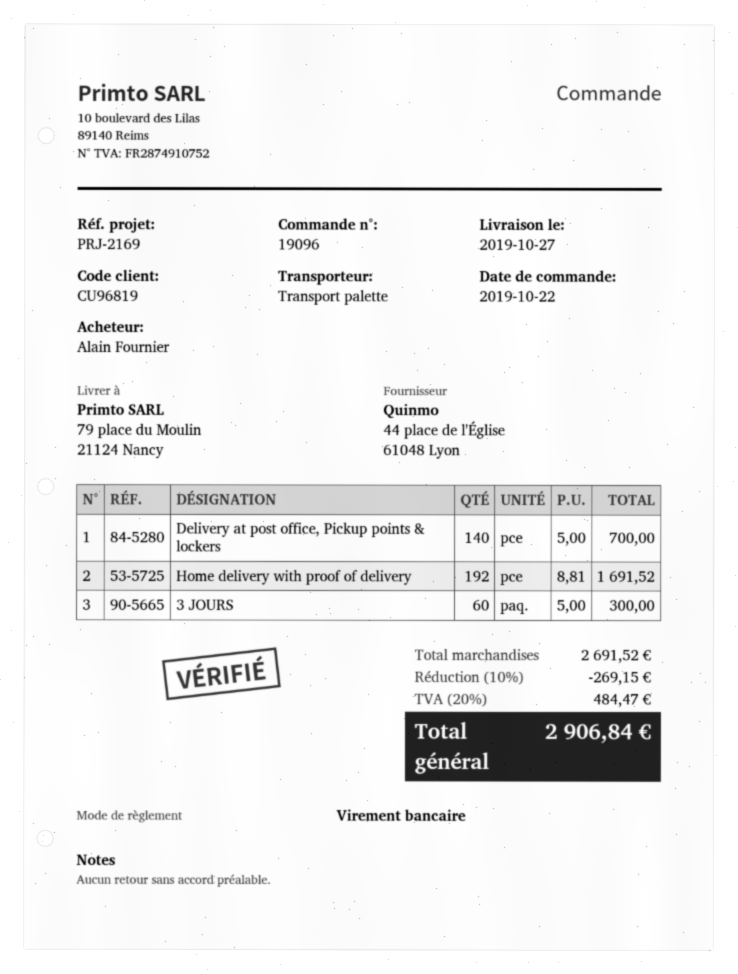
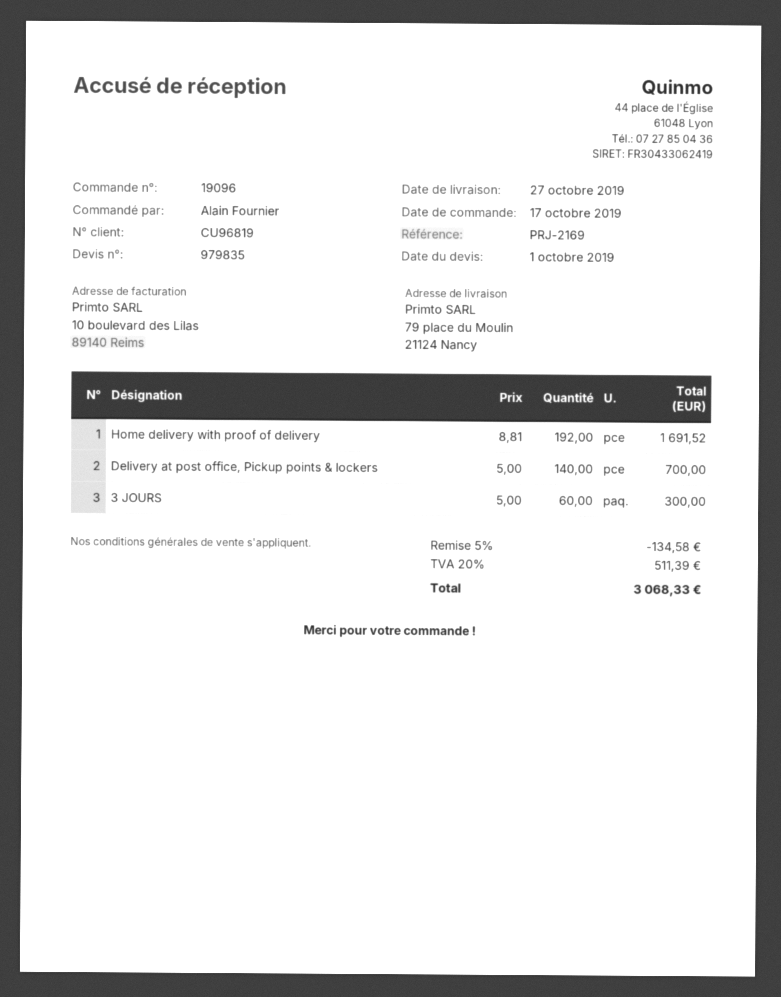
order date: 2019-10-22 -> 2019-10-17
discount: 10% = 269.15 -> 5% = 134.58
tax: 20% = 484.47 -> 20% = 511.39
total: 2906.84 -> 3068.33

